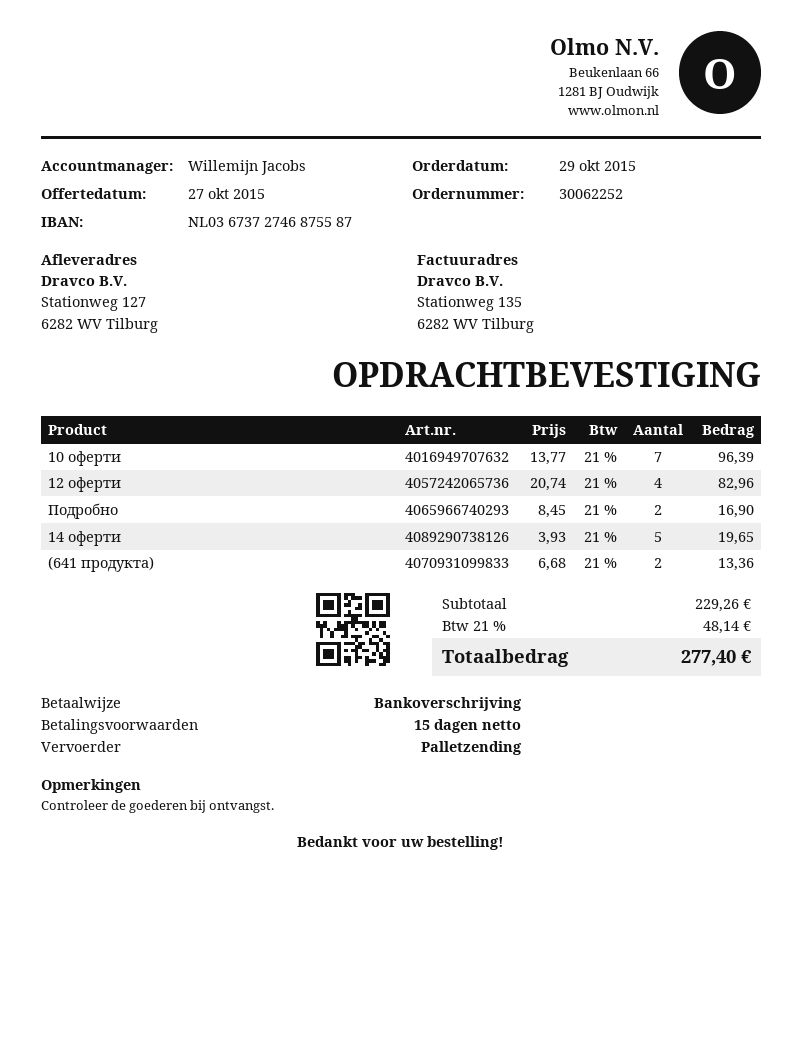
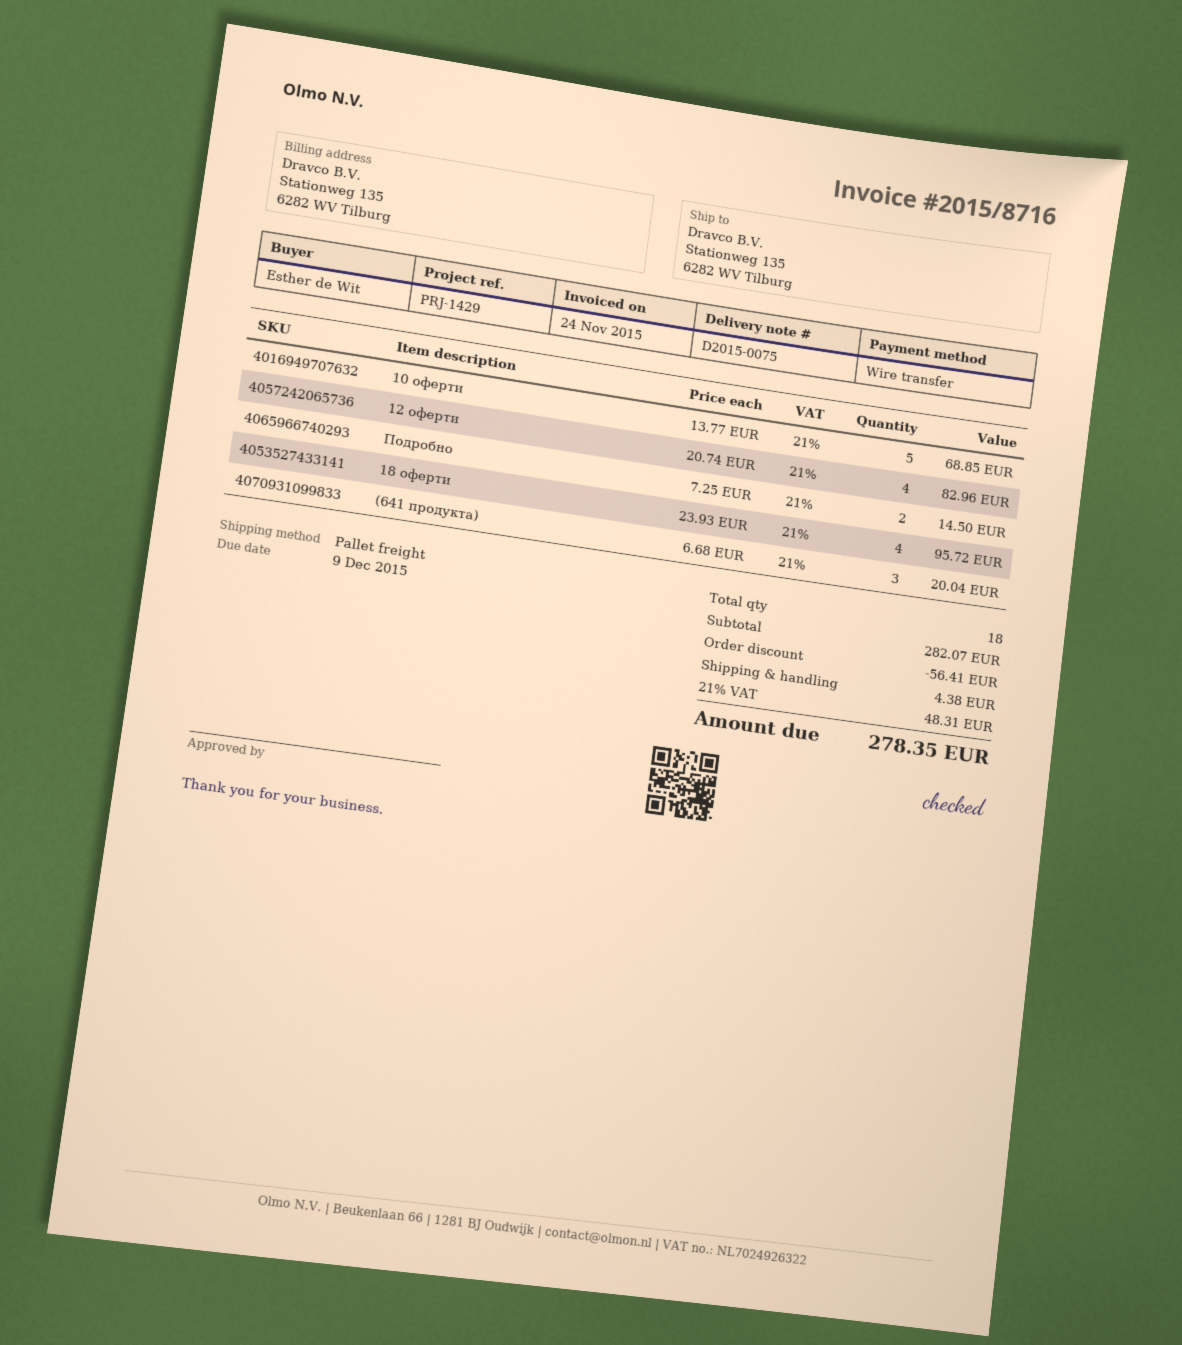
ship to: Stationweg 127, 6282 WV Tilburg -> Stationweg 135, 6282 WV Tilburg
10 оферти: 7 x 13.77 = 96.39 -> 5 x 13.77 = 68.85
Подробно: 2 x 8.45 = 16.90 -> 2 x 7.25 = 14.50
14 оферти: 5 x 3.93 = 19.65 -> none
(641 продукта): 2 x 6.68 = 13.36 -> 3 x 6.68 = 20.04
18 оферти: none -> 4 x 23.93 = 95.72
subtotal: 229.26 -> 282.07
discount: none -> 56.41
shipping: none -> 4.38
tax: 21% = 48.14 -> 21% = 48.31
total: 277.40 -> 278.35

